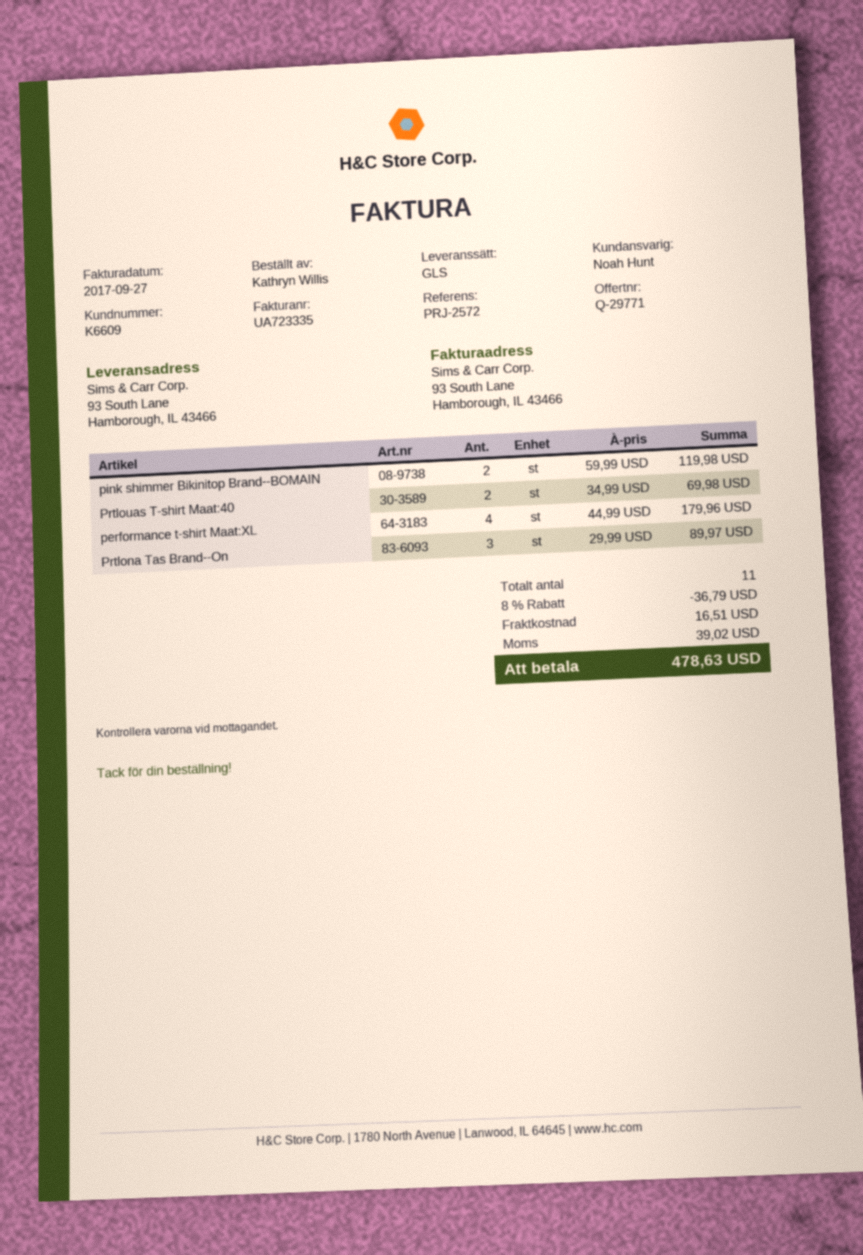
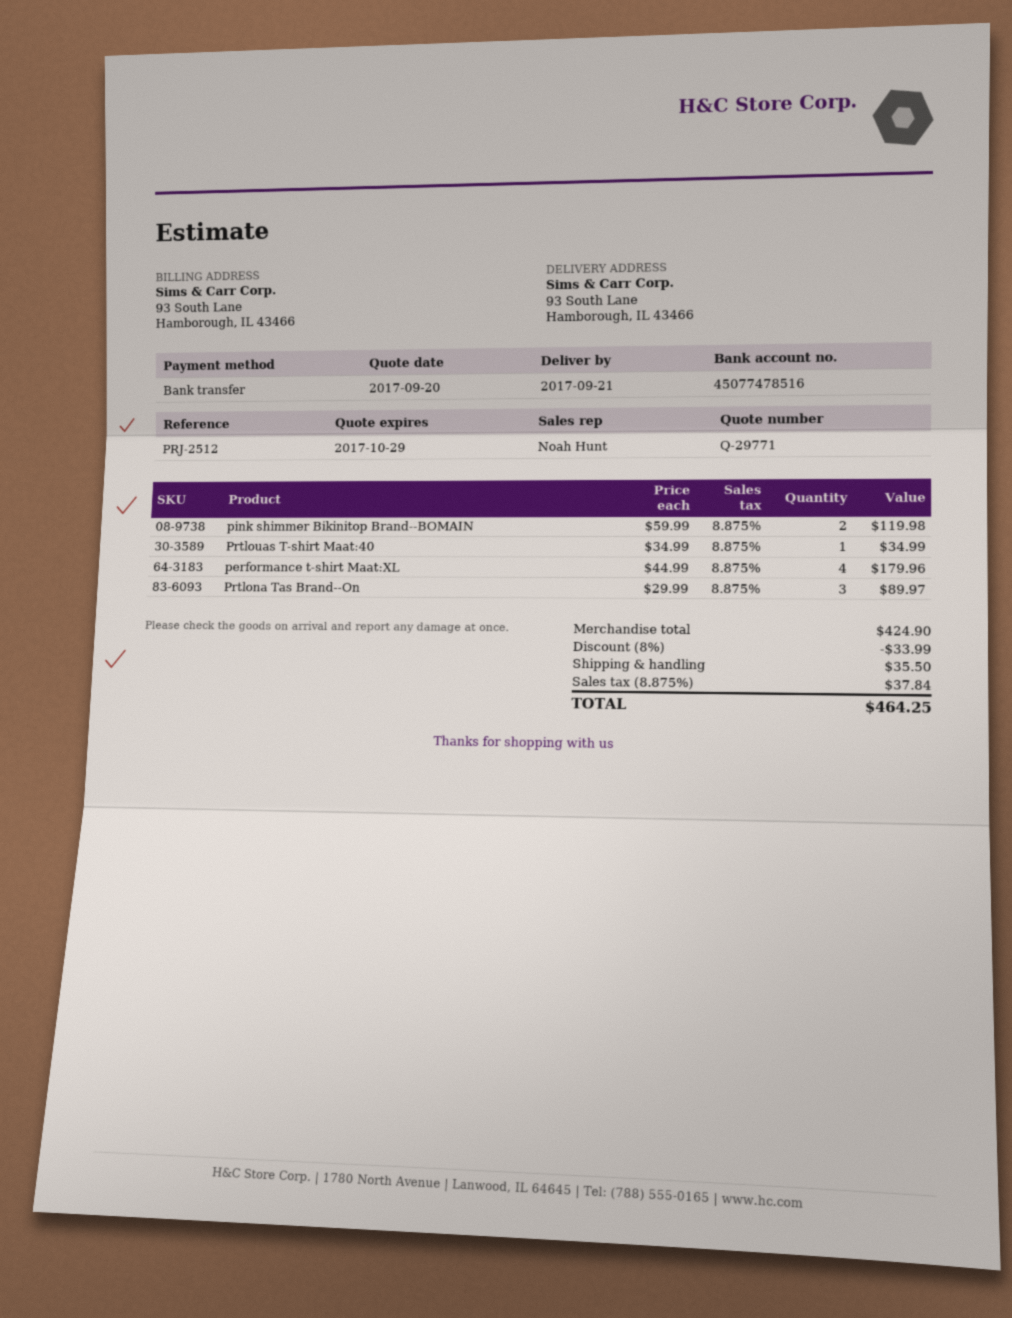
reference: PRJ-2572 -> PRJ-2512
Prtlouas T-shirt Maat:40: 2 x 34.99 = 69.98 -> 1 x 34.99 = 34.99
discount: 8% = 36.79 -> 8% = 33.99
shipping: 16.51 -> 35.50
tax: 39.02 -> 37.84
total: 478.63 -> 464.25

